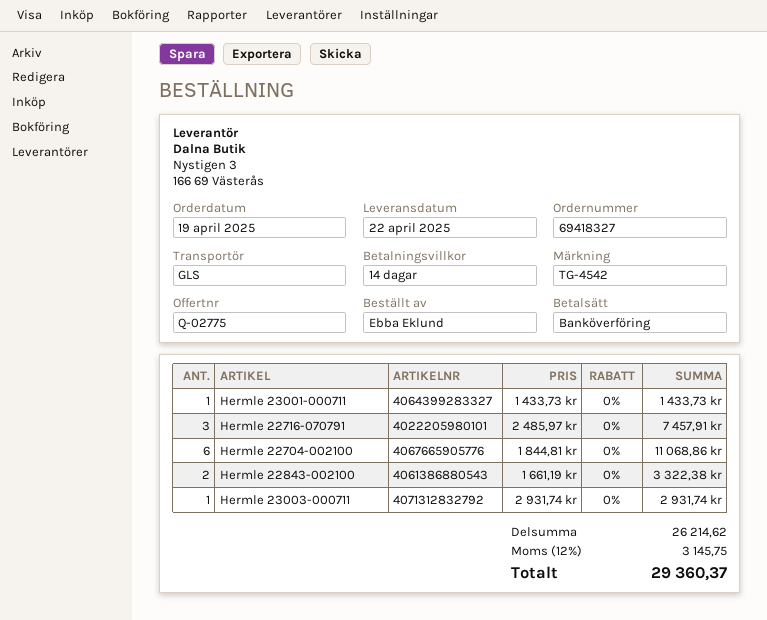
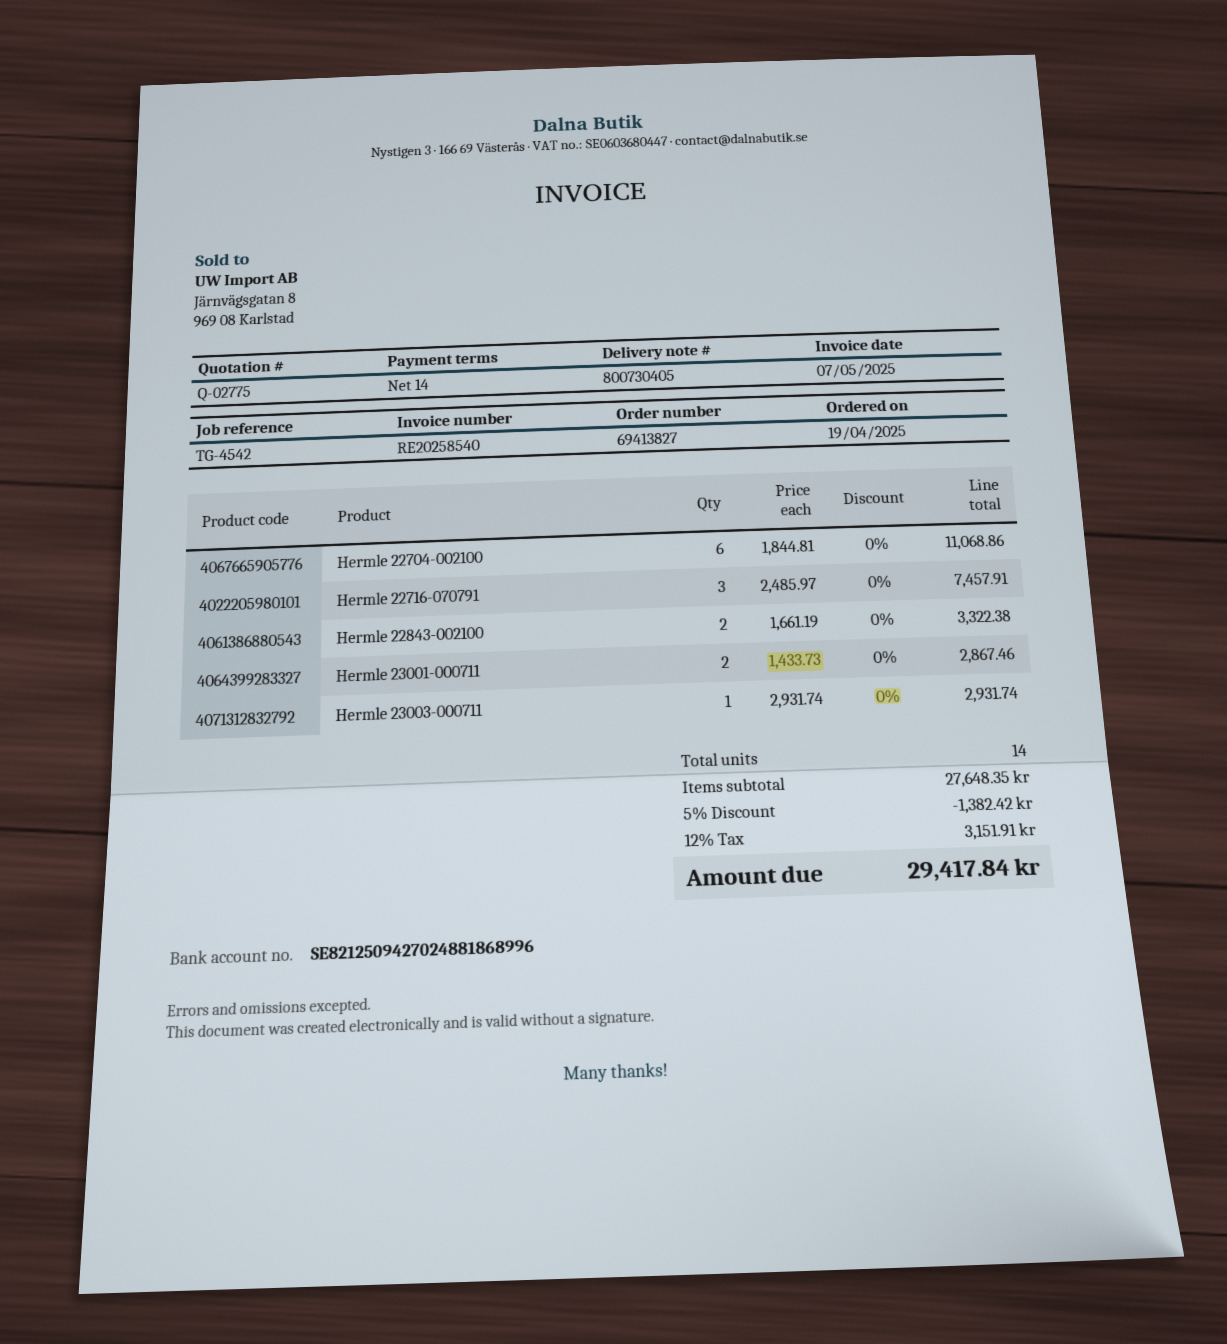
order number: 69418327 -> 69413827
Hermle 23001-000711: 1 x 1433.73 = 1433.73 -> 2 x 1433.73 = 2867.46
subtotal: 26214.62 -> 27648.35
discount: none -> 5% = 1382.42
tax: 12% = 3145.75 -> 12% = 3151.91
total: 29360.37 -> 29417.84

